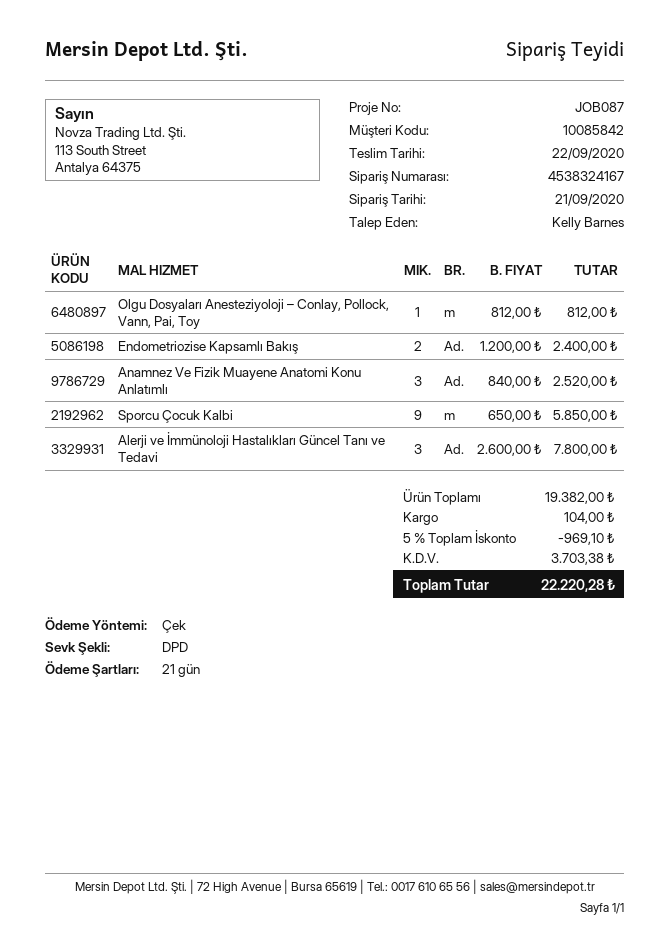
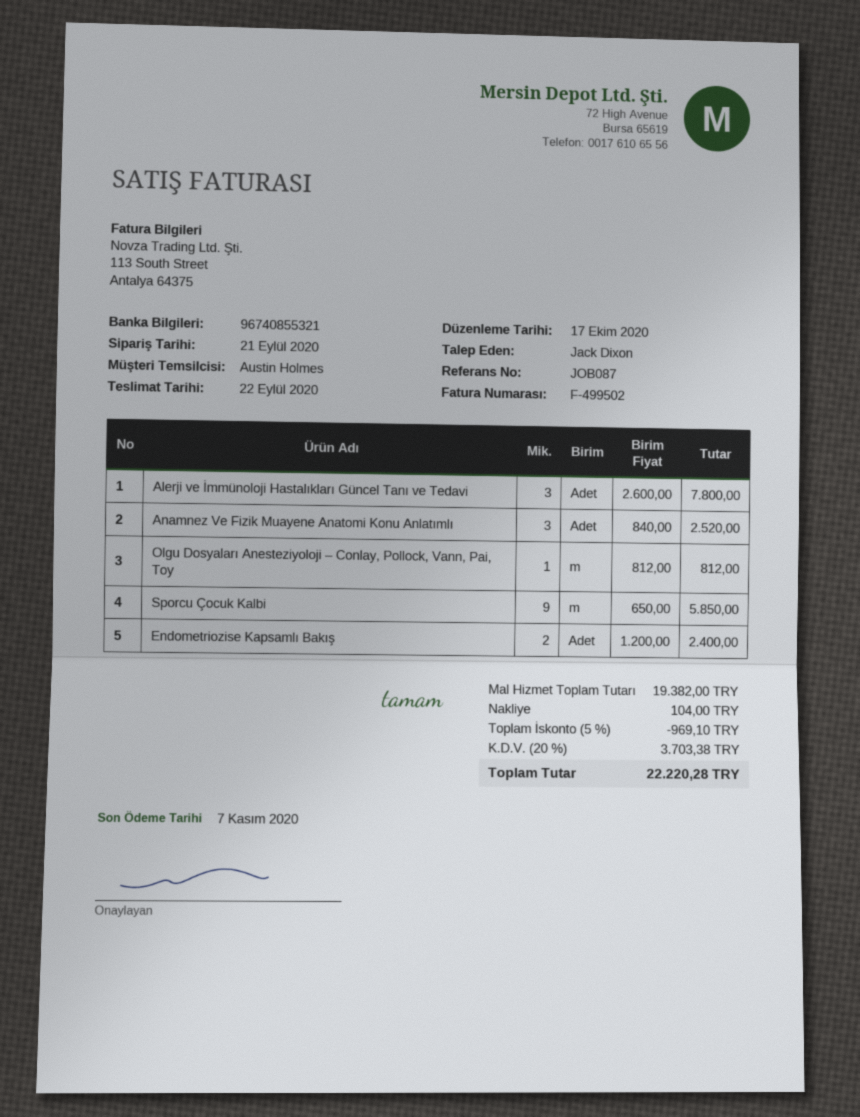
ordered by: Kelly Barnes -> Jack Dixon

